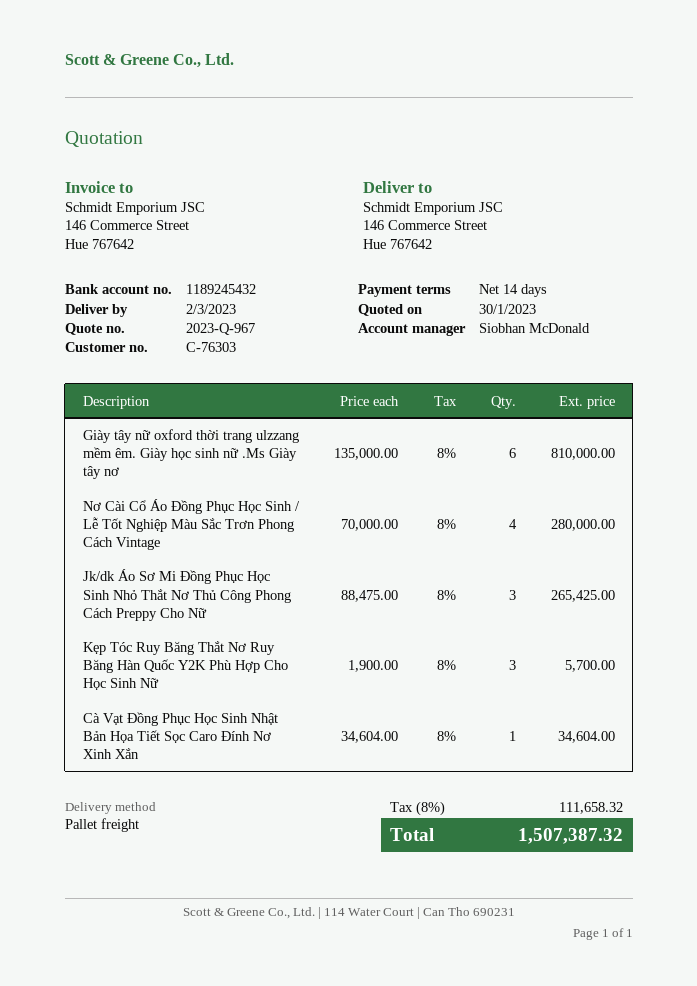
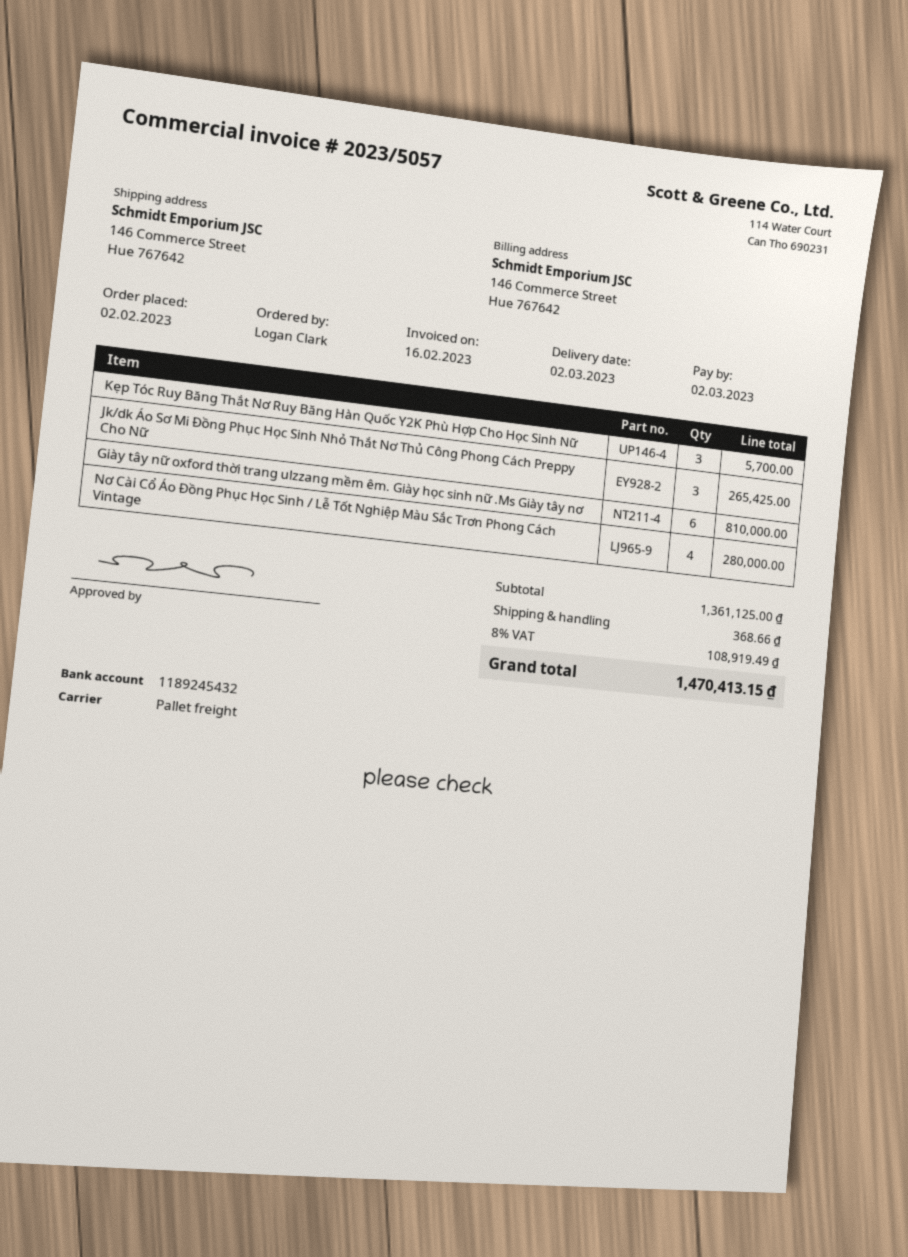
Cà Vạt Đồng Phục Học Sinh Nhật Bản Họa Tiết Sọc Caro Đính Nơ Xinh Xắn: 1 for 34604.00 -> none
shipping: none -> 368.66
tax: 8% = 111658.32 -> 8% = 108919.49
total: 1507387.32 -> 1470413.15

